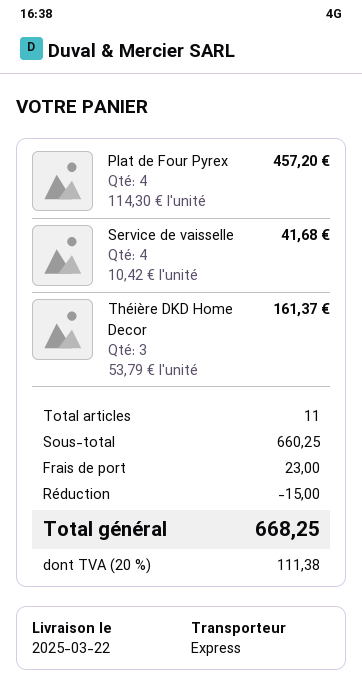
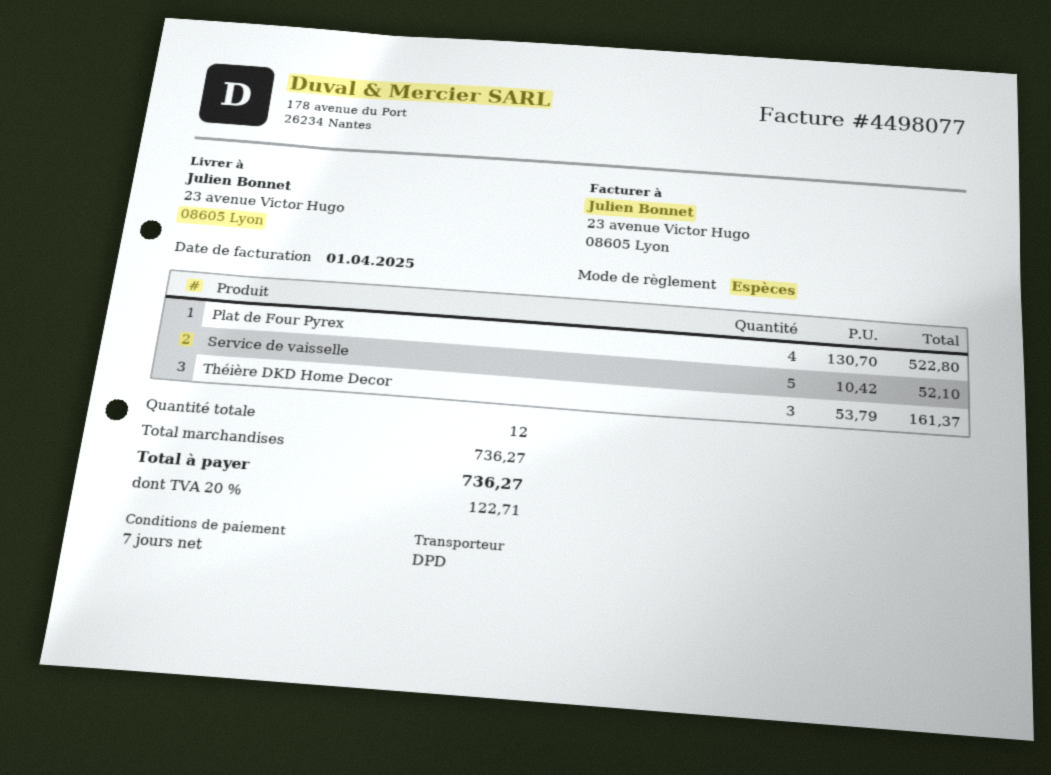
shipping method: express -> DPD
Plat de Four Pyrex: 4 x 114.30 = 457.20 -> 4 x 130.70 = 522.80
Service de vaisselle: 4 x 10.42 = 41.68 -> 5 x 10.42 = 52.10
total quantity: 11 -> 12
subtotal: 660.25 -> 736.27
discount: 15.00 -> none
shipping: 23.00 -> none
tax: 20% = 111.38 -> 20% = 122.71
total: 668.25 -> 736.27

